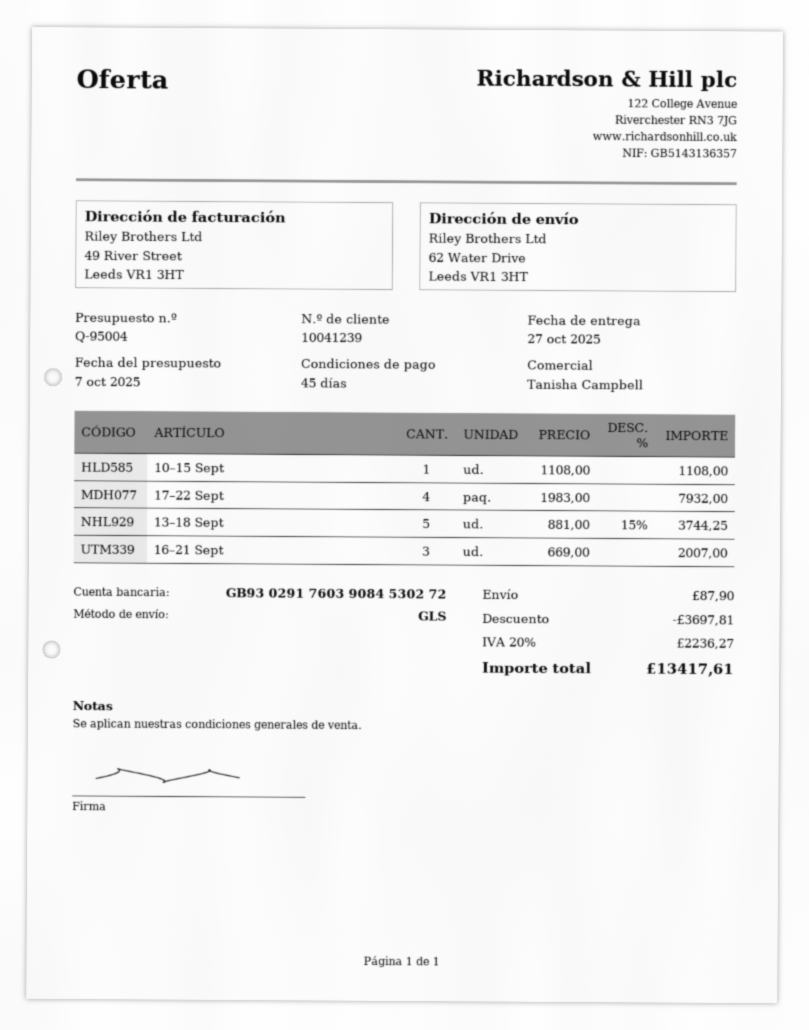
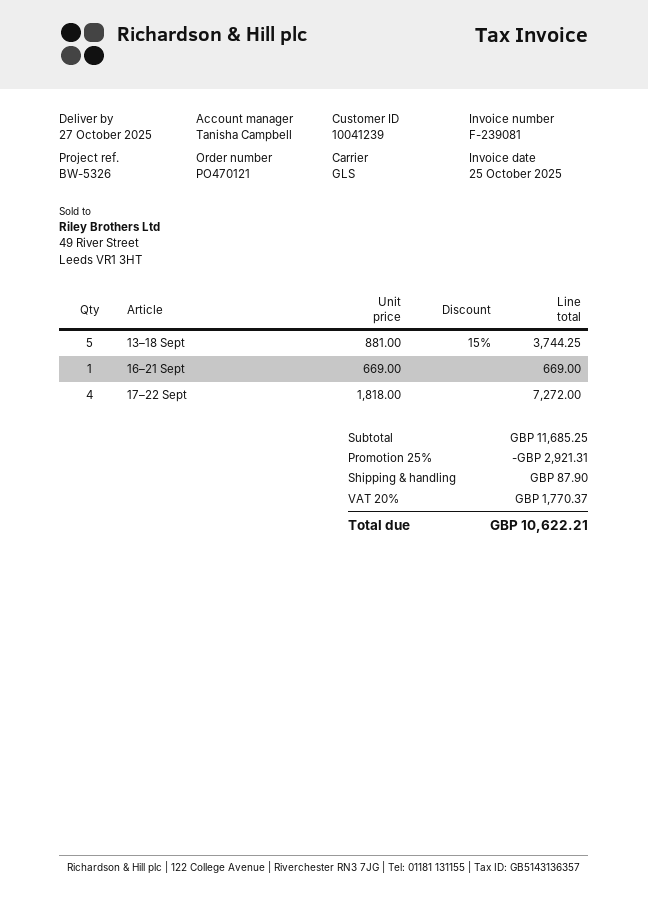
10–15 Sept: 1 x 1108.00 = 1108.00 -> none
17–22 Sept: 4 x 1983.00 = 7932.00 -> 4 x 1818.00 = 7272.00
16–21 Sept: 3 x 669.00 = 2007.00 -> 1 x 669.00 = 669.00
discount: 3697.81 -> 2921.31
tax: 20% = 2236.27 -> 20% = 1770.37
total: 13417.61 -> 10622.21

